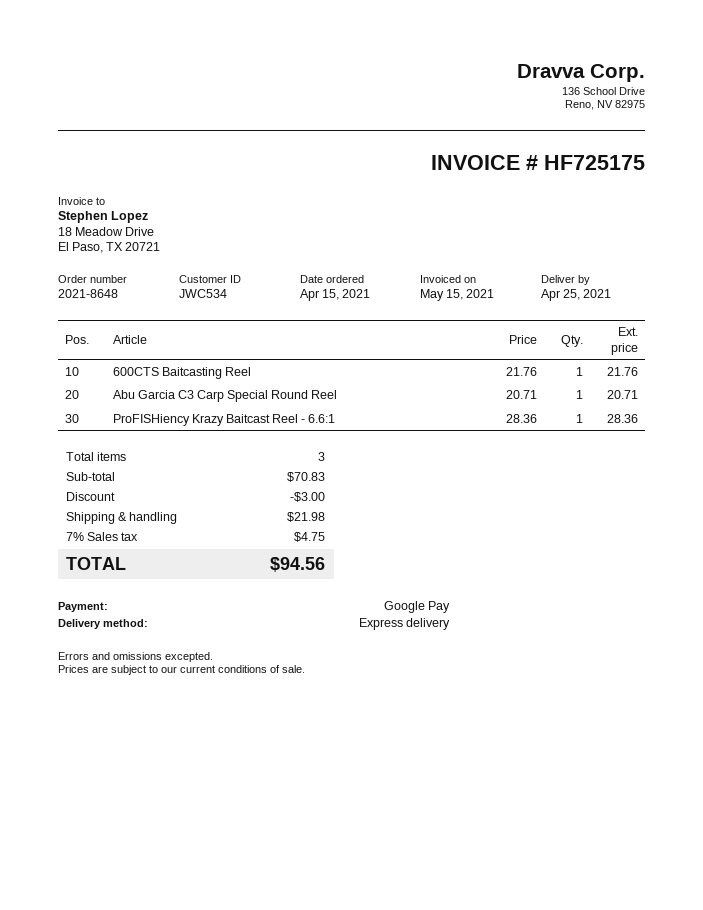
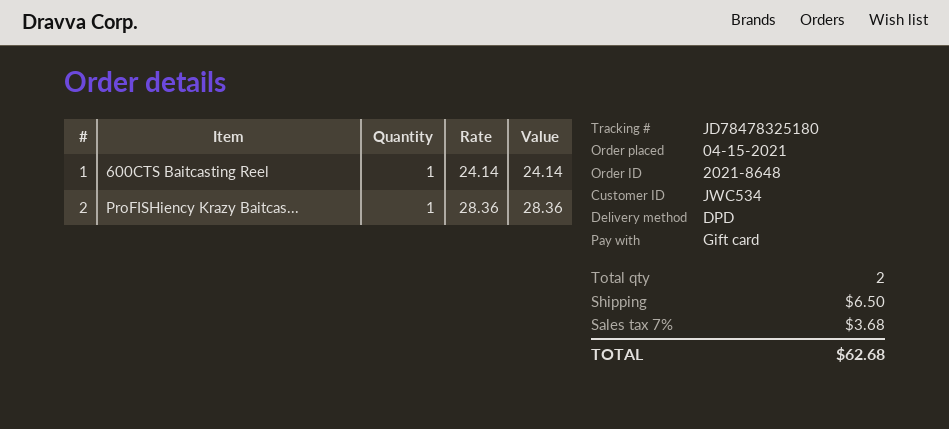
payment method: Google Pay -> gift card
shipping method: express -> DPD
600CTS Baitcasting Reel: 1 x 21.76 = 21.76 -> 1 x 24.14 = 24.14
Abu Garcia C3 Carp Special Round Reel: 1 x 20.71 = 20.71 -> none
total quantity: 3 -> 2
discount: 3.00 -> none
shipping: 21.98 -> 6.50
tax: 7% = 4.75 -> 7% = 3.68
total: 94.56 -> 62.68

